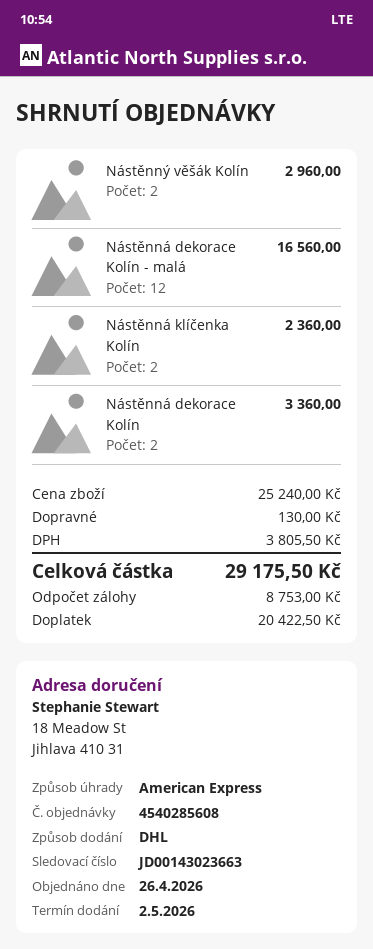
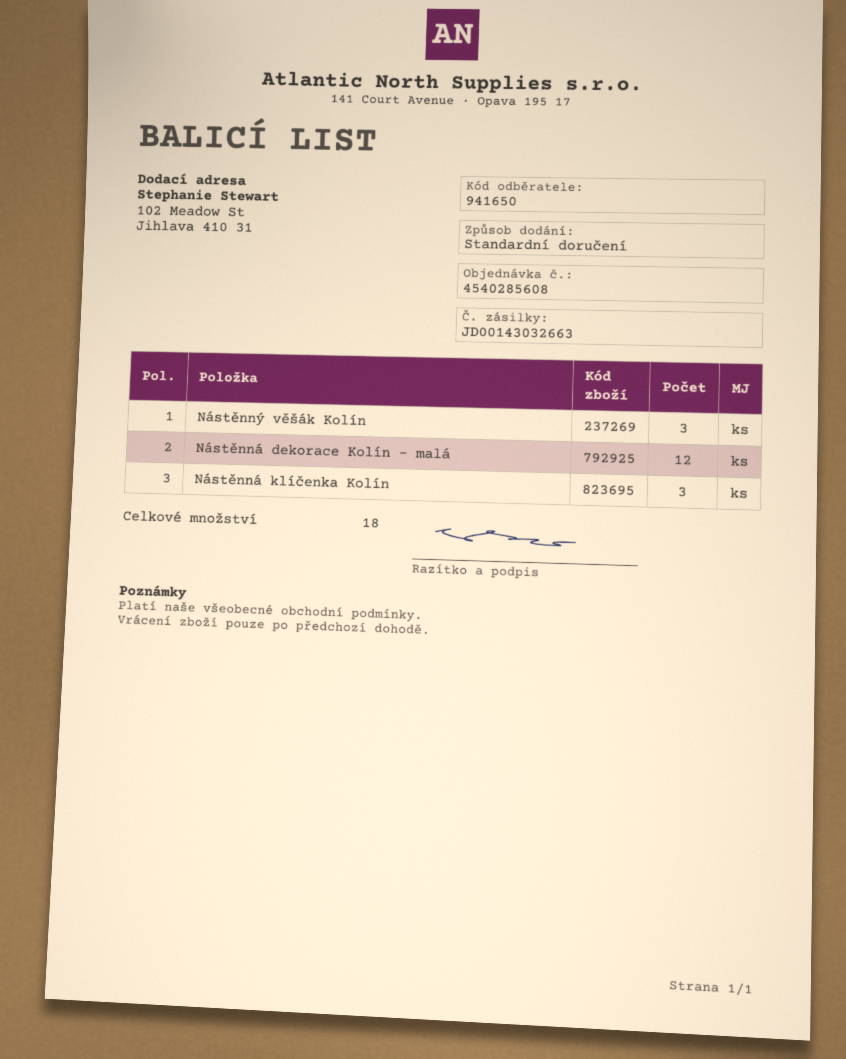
shipping method: DHL -> standard
tracking number: JD00143023663 -> JD00143032663
ship to: 18 Meadow St, Jihlava 410 31 -> 102 Meadow St, Jihlava 410 31
Nástěnný věšák Kolín: 2 -> 3
Nástěnná klíčenka Kolín: 2 -> 3
Nástěnná dekorace Kolín: 2 -> none

